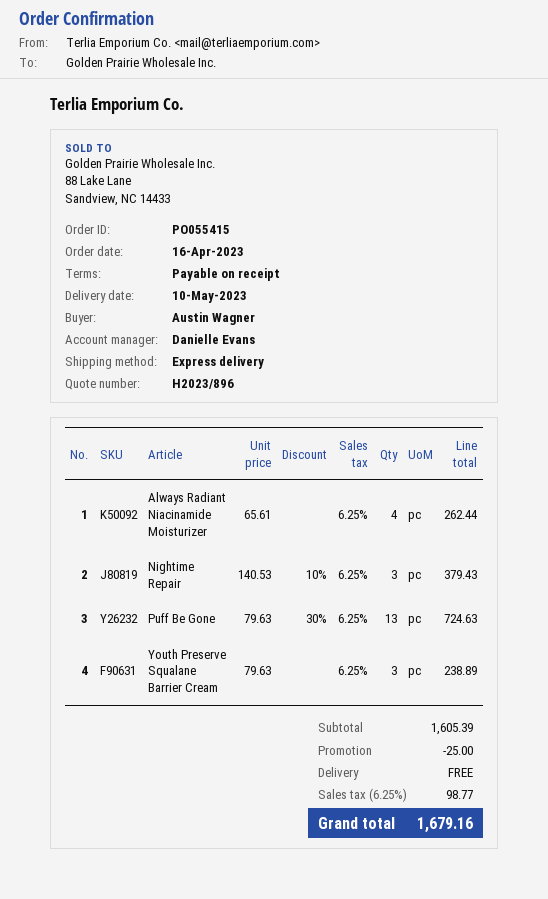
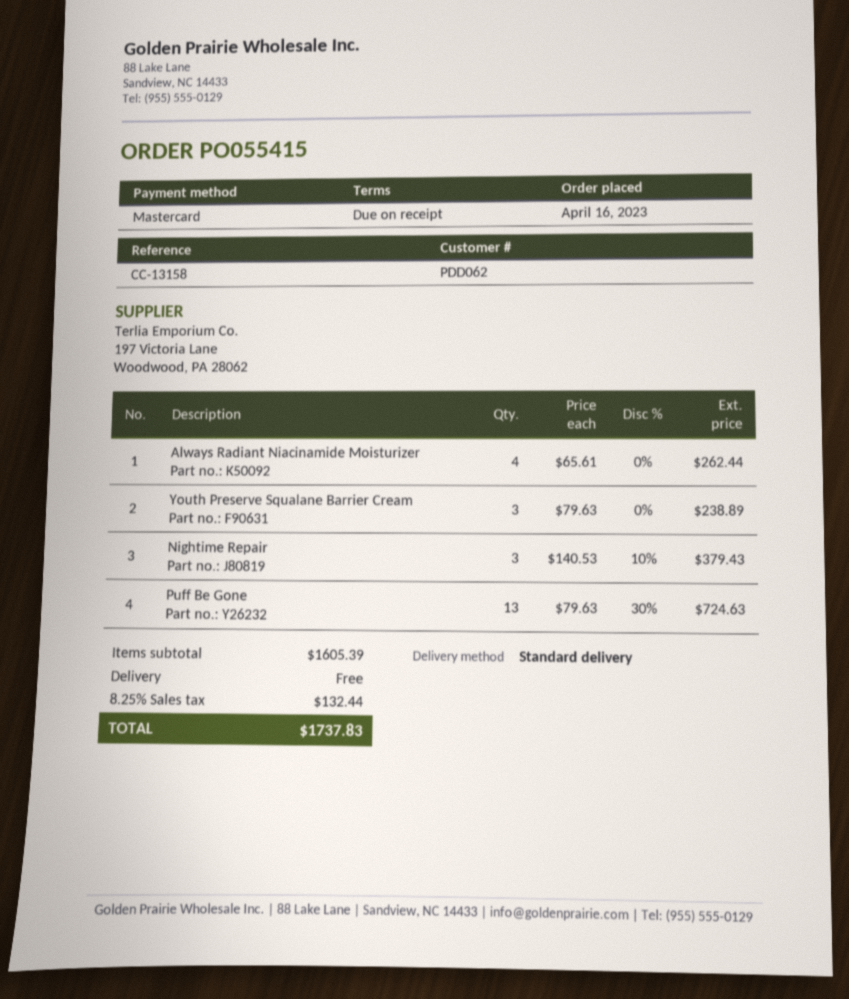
shipping method: express -> standard
discount: 25.00 -> none
tax: 6.25% = 98.77 -> 8.25% = 132.44
total: 1679.16 -> 1737.83

